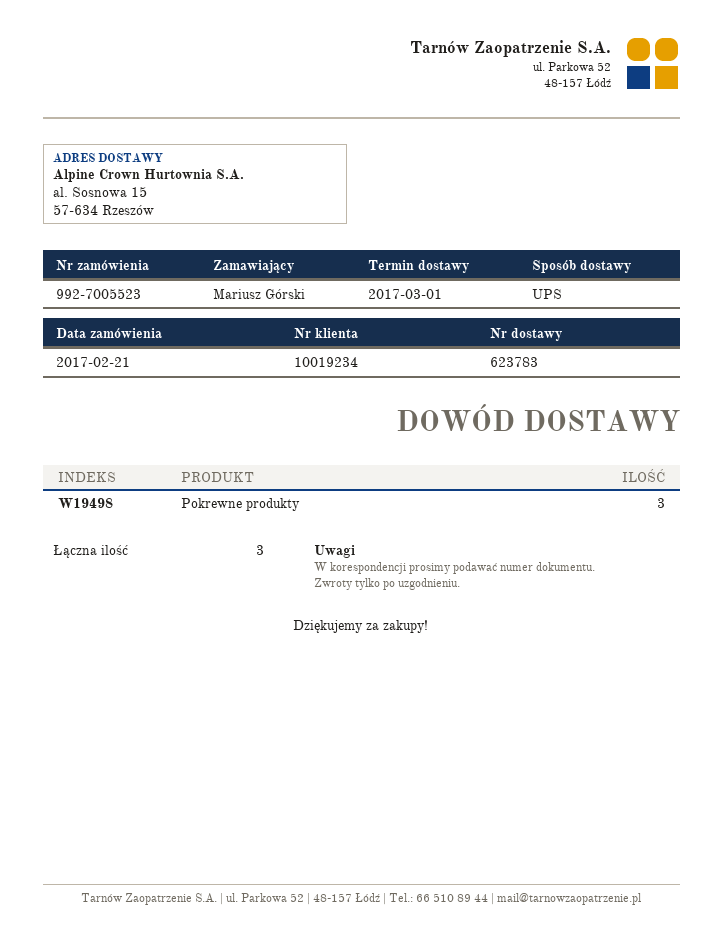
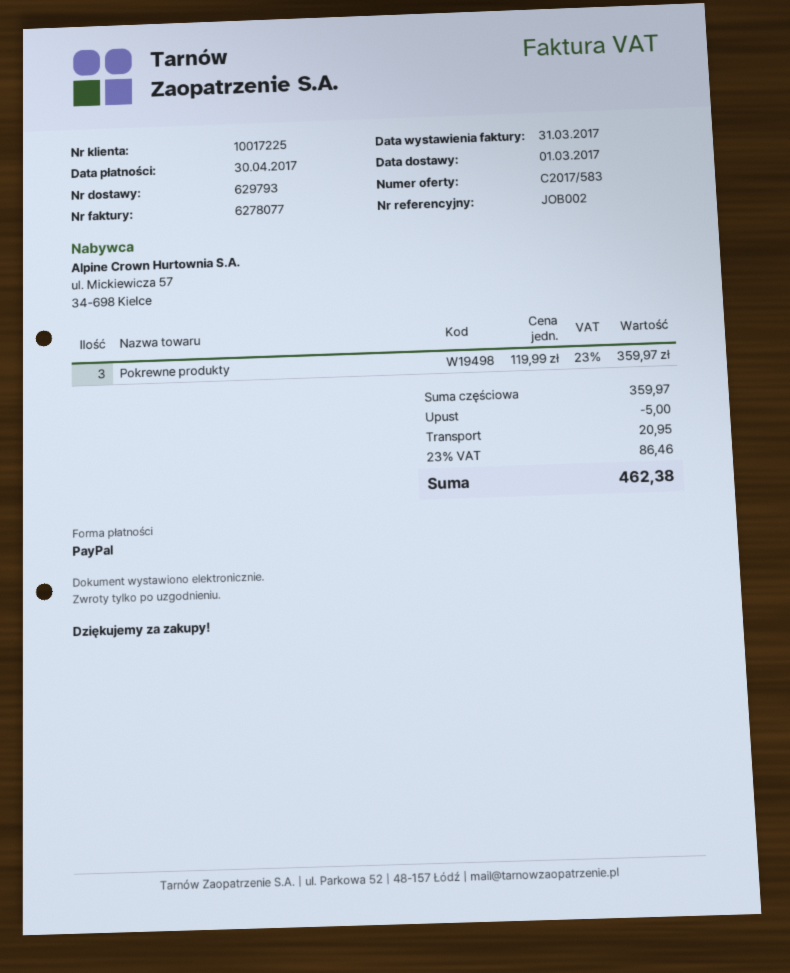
delivery note number: 623783 -> 629793
customer number: 10019234 -> 10017225

